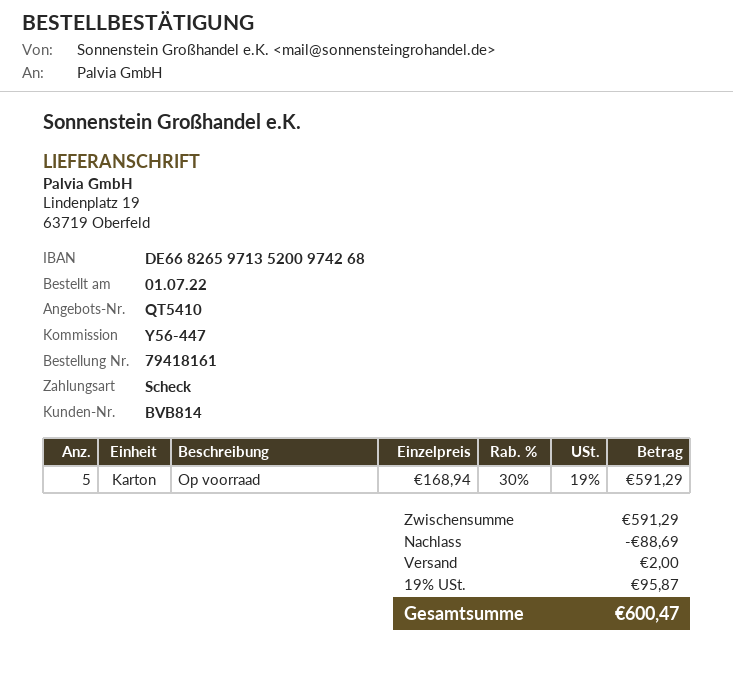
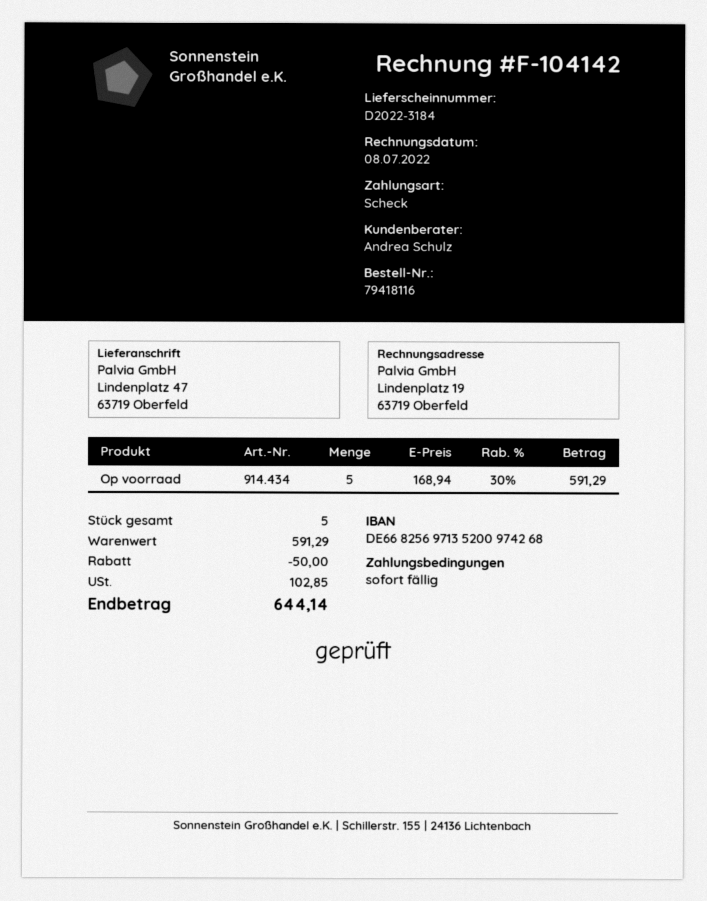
order number: 79418161 -> 79418116
bank account: DE66826597135200974268 -> DE66825697135200974268
ship to: Lindenplatz 19, 63719 Oberfeld -> Lindenplatz 47, 63719 Oberfeld
discount: 88.69 -> 50.00
shipping: 2.00 -> none
tax: 95.87 -> 102.85
total: 600.47 -> 644.14

